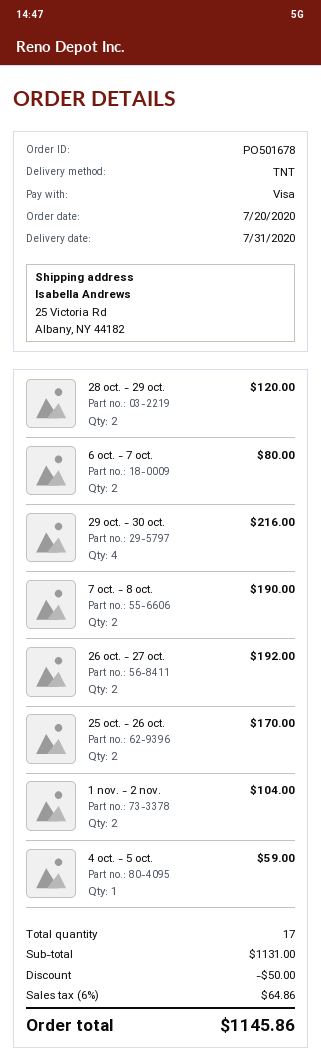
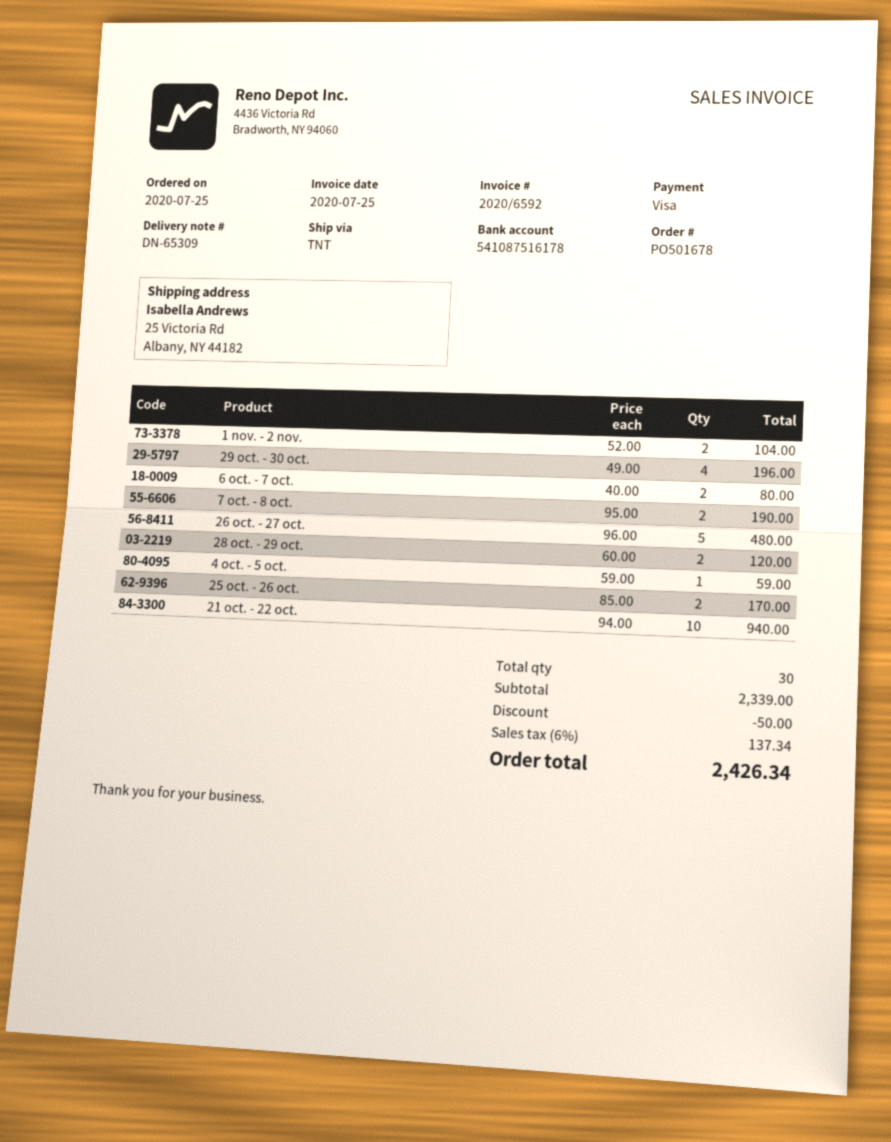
order date: 2020-07-20 -> 2020-07-25
29 oct. - 30 oct.: 4 for 216.00 -> 4 for 196.00
26 oct. - 27 oct.: 2 for 192.00 -> 5 for 480.00
21 oct. - 22 oct.: none -> 10 for 940.00
total quantity: 17 -> 30
subtotal: 1131.00 -> 2339.00
tax: 6% = 64.86 -> 6% = 137.34
total: 1145.86 -> 2426.34

